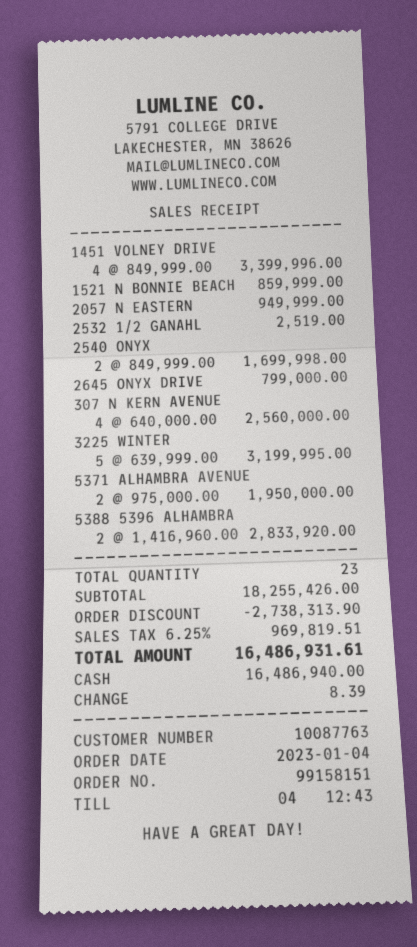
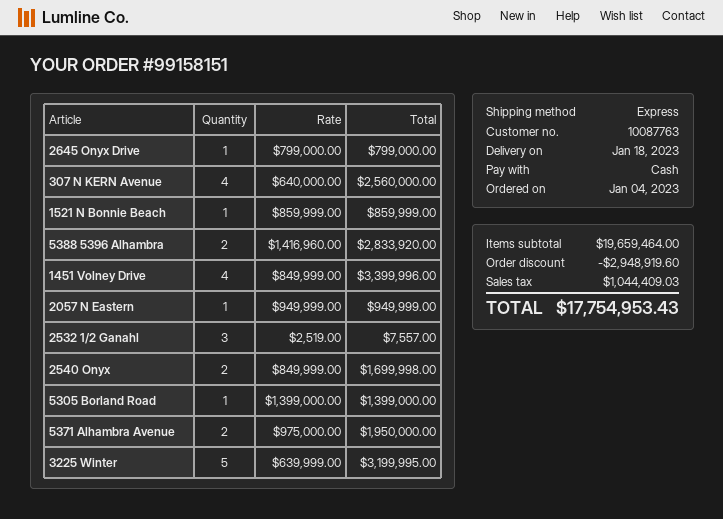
2532 1/2 GANAHL: 1 x 2519.00 = 2519.00 -> 3 x 2519.00 = 7557.00
5305 Borland Road: none -> 1 x 1399000.00 = 1399000.00
subtotal: 18255426.00 -> 19659464.00
discount: 2738313.90 -> 2948919.60
tax: 969819.51 -> 1044409.03
total: 16486931.61 -> 17754953.43

